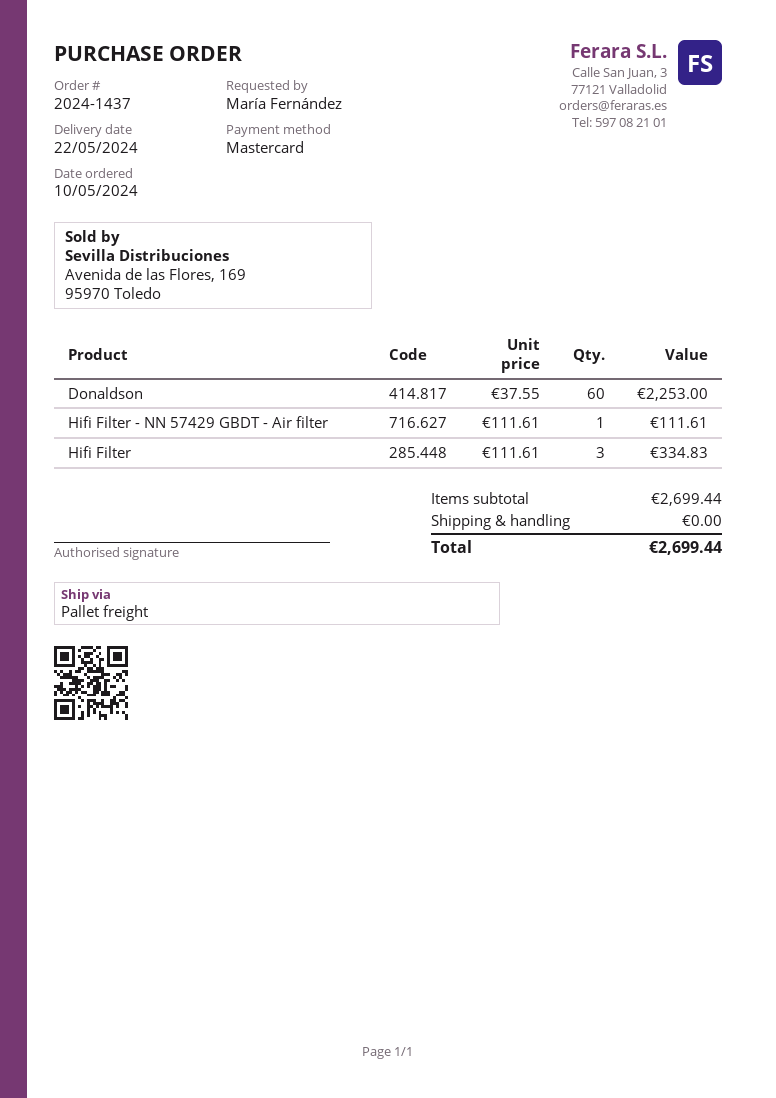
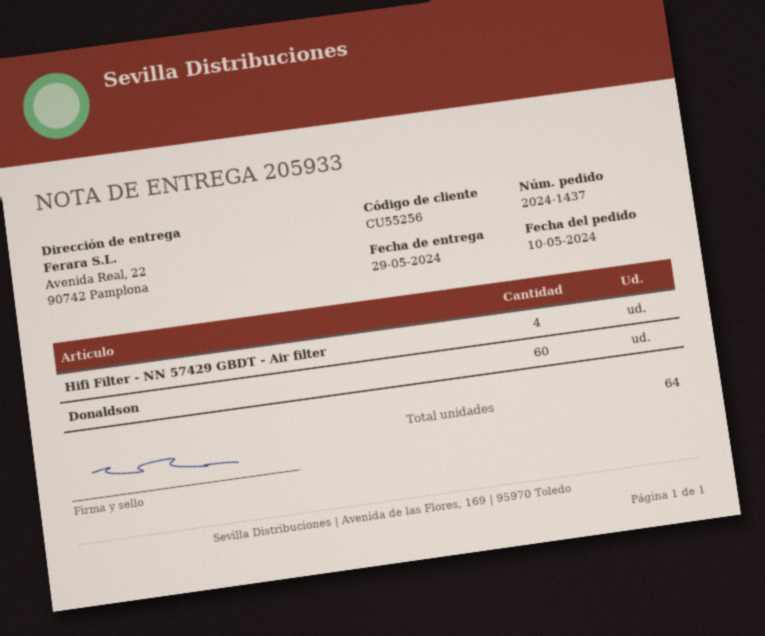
delivery date: 2024-05-22 -> 2024-05-29
Hifi Filter - NN 57429 GBDT - Air filter: 1 -> 4
Hifi Filter: 3 -> none

